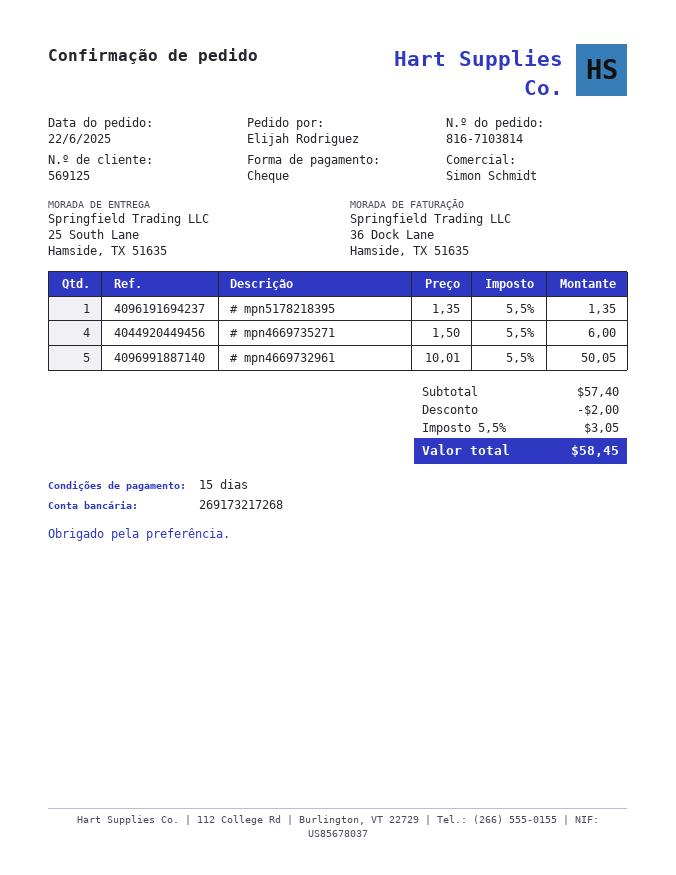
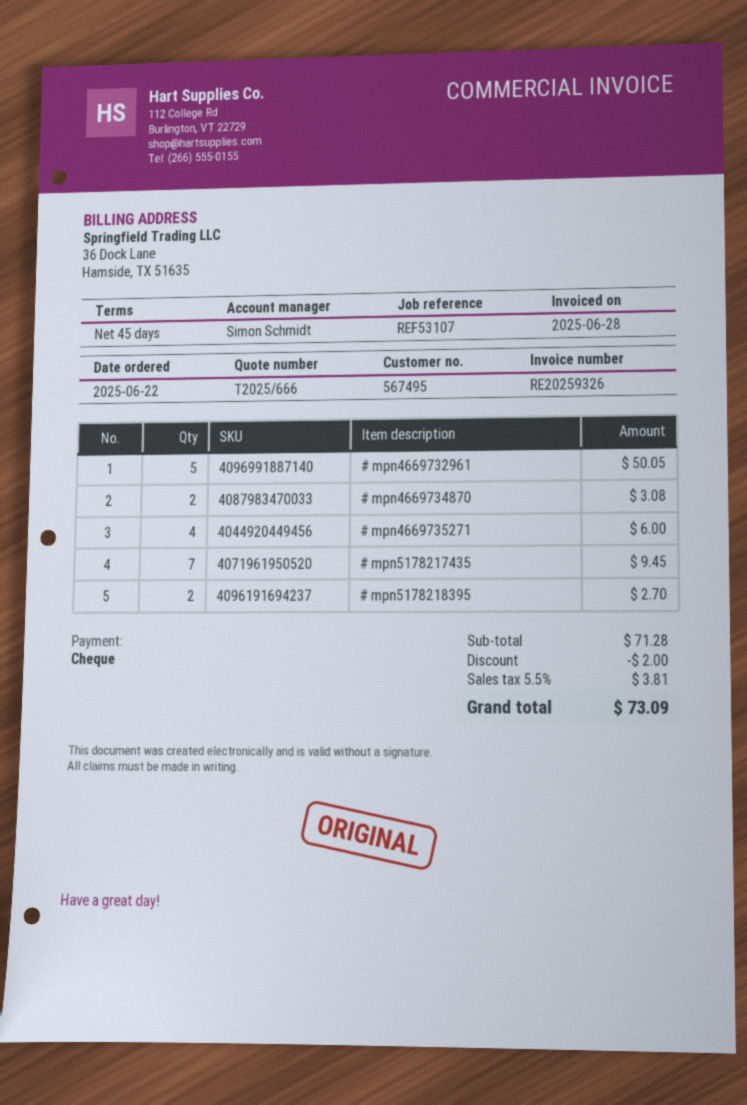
payment terms: 15 days -> 45 days
customer number: 569125 -> 567495
# mpn5178218395: 1 for 1.35 -> 2 for 2.70
# mpn4669734870: none -> 2 for 3.08
# mpn5178217435: none -> 7 for 9.45
subtotal: 57.40 -> 71.28
tax: 5.5% = 3.05 -> 5.5% = 3.81
total: 58.45 -> 73.09

